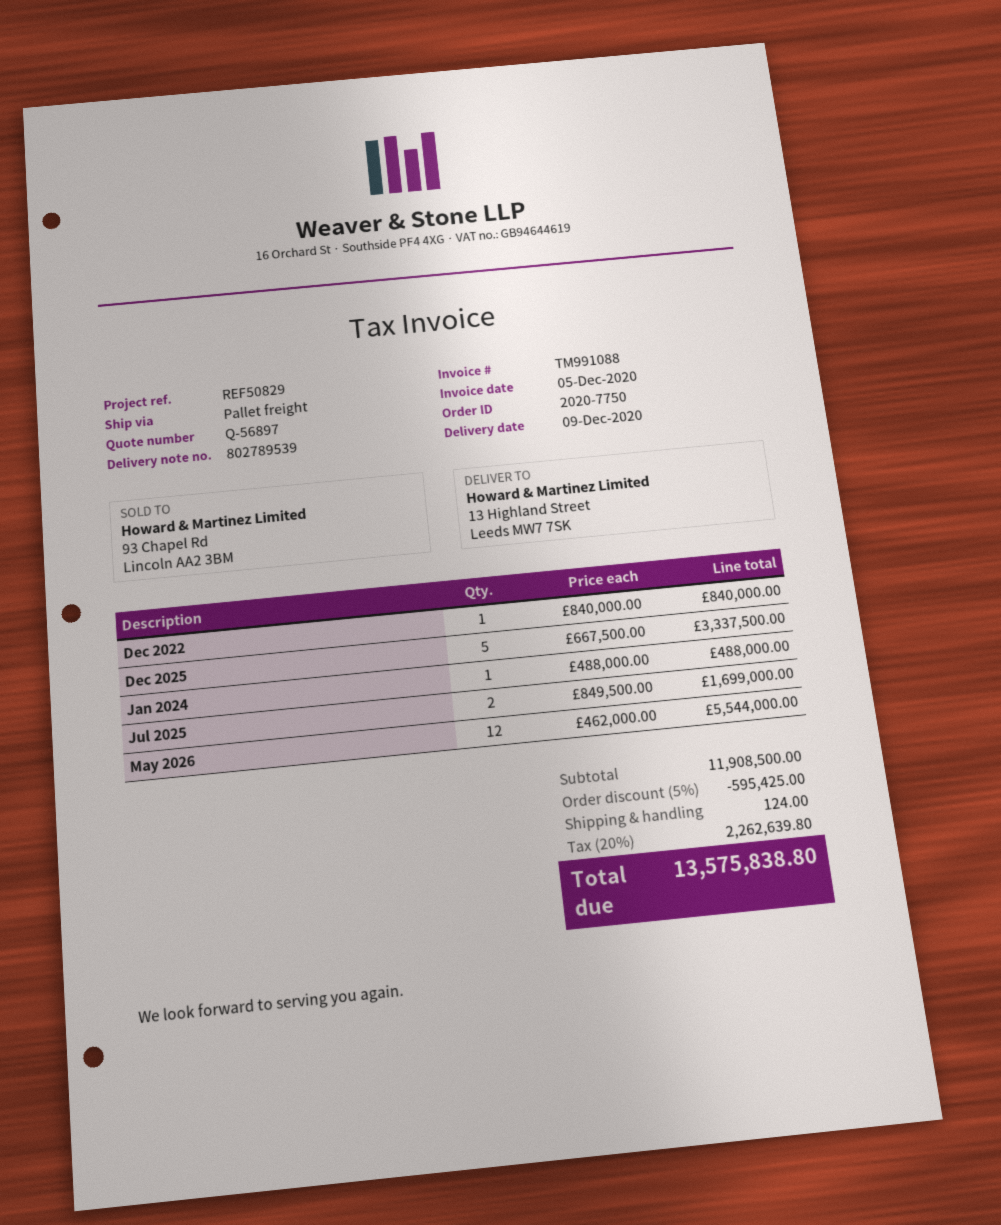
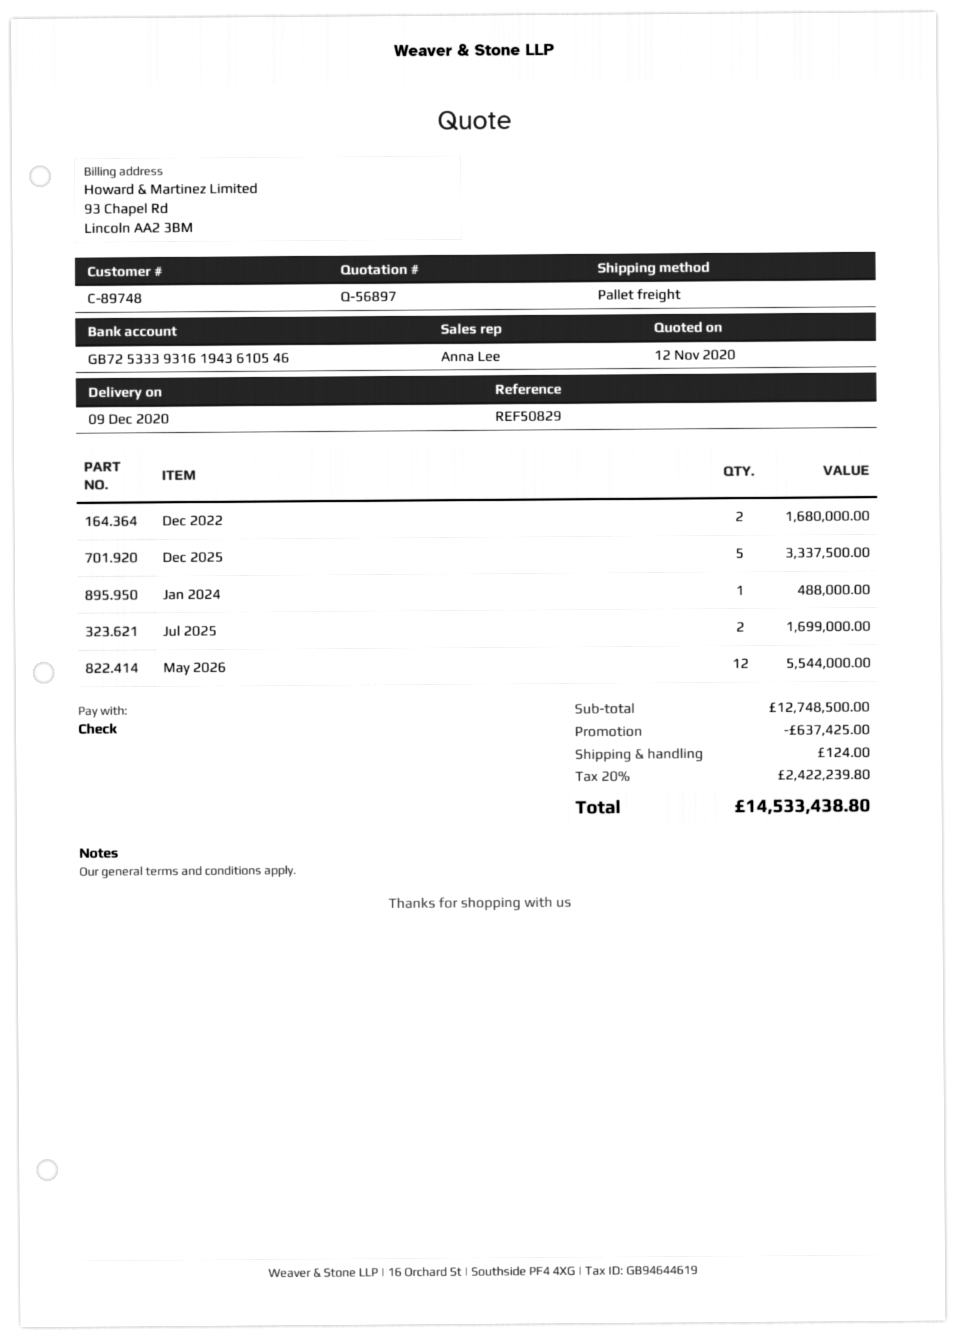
Dec 2022: 1 for 840000.00 -> 2 for 1680000.00
subtotal: 11908500.00 -> 12748500.00
discount: 595425.00 -> 637425.00
tax: 20% = 2262639.80 -> 20% = 2422239.80
total: 13575838.80 -> 14533438.80

